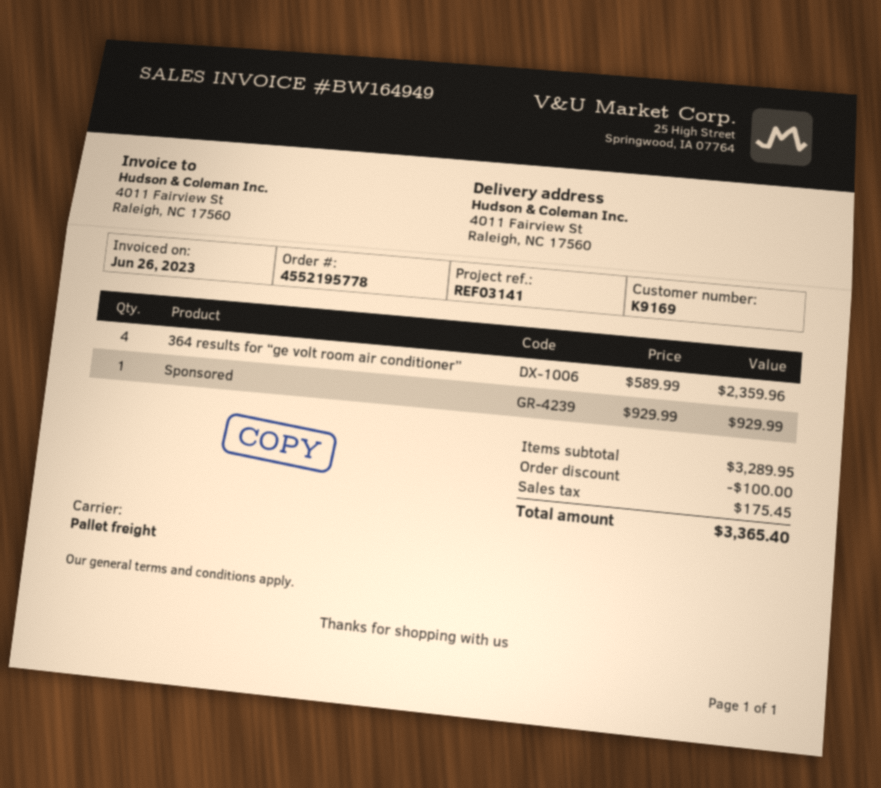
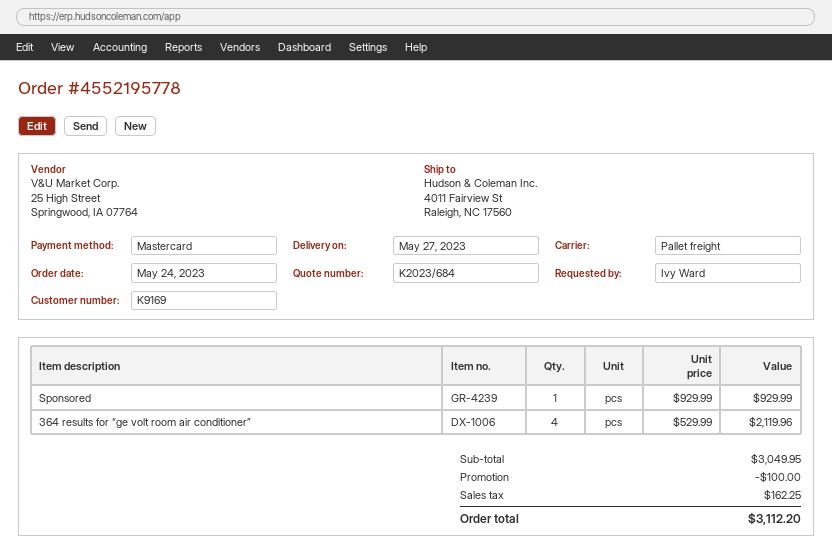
364 results for “ge volt room air conditioner”: 4 x 589.99 = 2359.96 -> 4 x 529.99 = 2119.96
subtotal: 3289.95 -> 3049.95
tax: 175.45 -> 162.25
total: 3365.40 -> 3112.20

